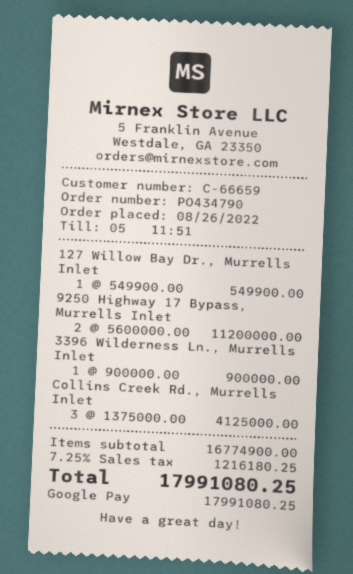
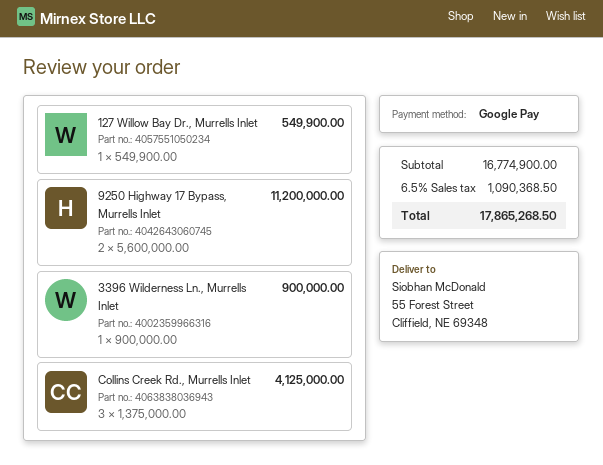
tax: 7.25% = 1216180.25 -> 6.5% = 1090368.50
total: 17991080.25 -> 17865268.50

